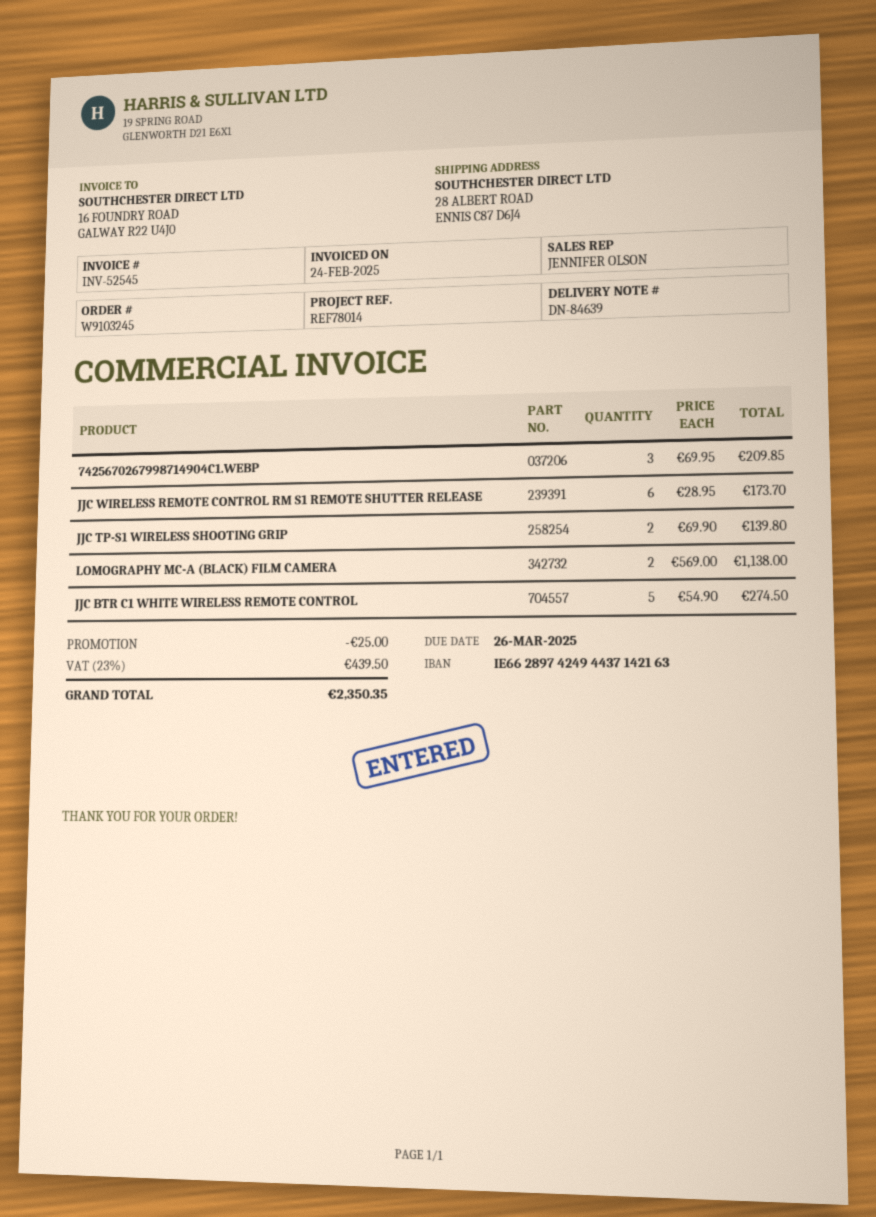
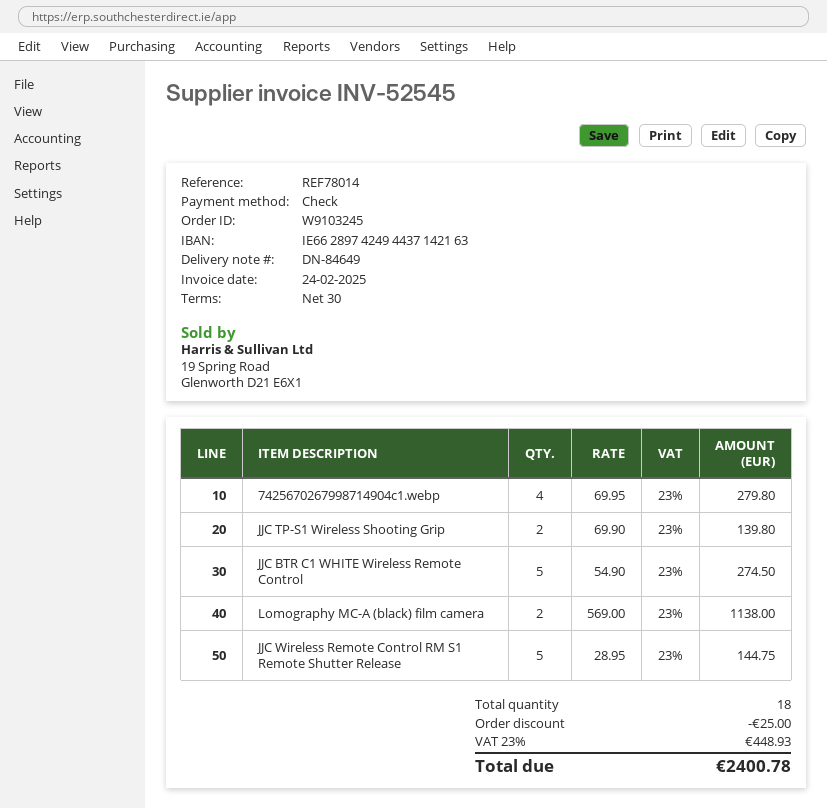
delivery note number: DN-84639 -> DN-84649
7425670267998714904C1.WEBP: 3 x 69.95 = 209.85 -> 4 x 69.95 = 279.80
JJC WIRELESS REMOTE CONTROL RM S1 REMOTE SHUTTER RELEASE: 6 x 28.95 = 173.70 -> 5 x 28.95 = 144.75
tax: 23% = 439.50 -> 23% = 448.93
total: 2350.35 -> 2400.78

